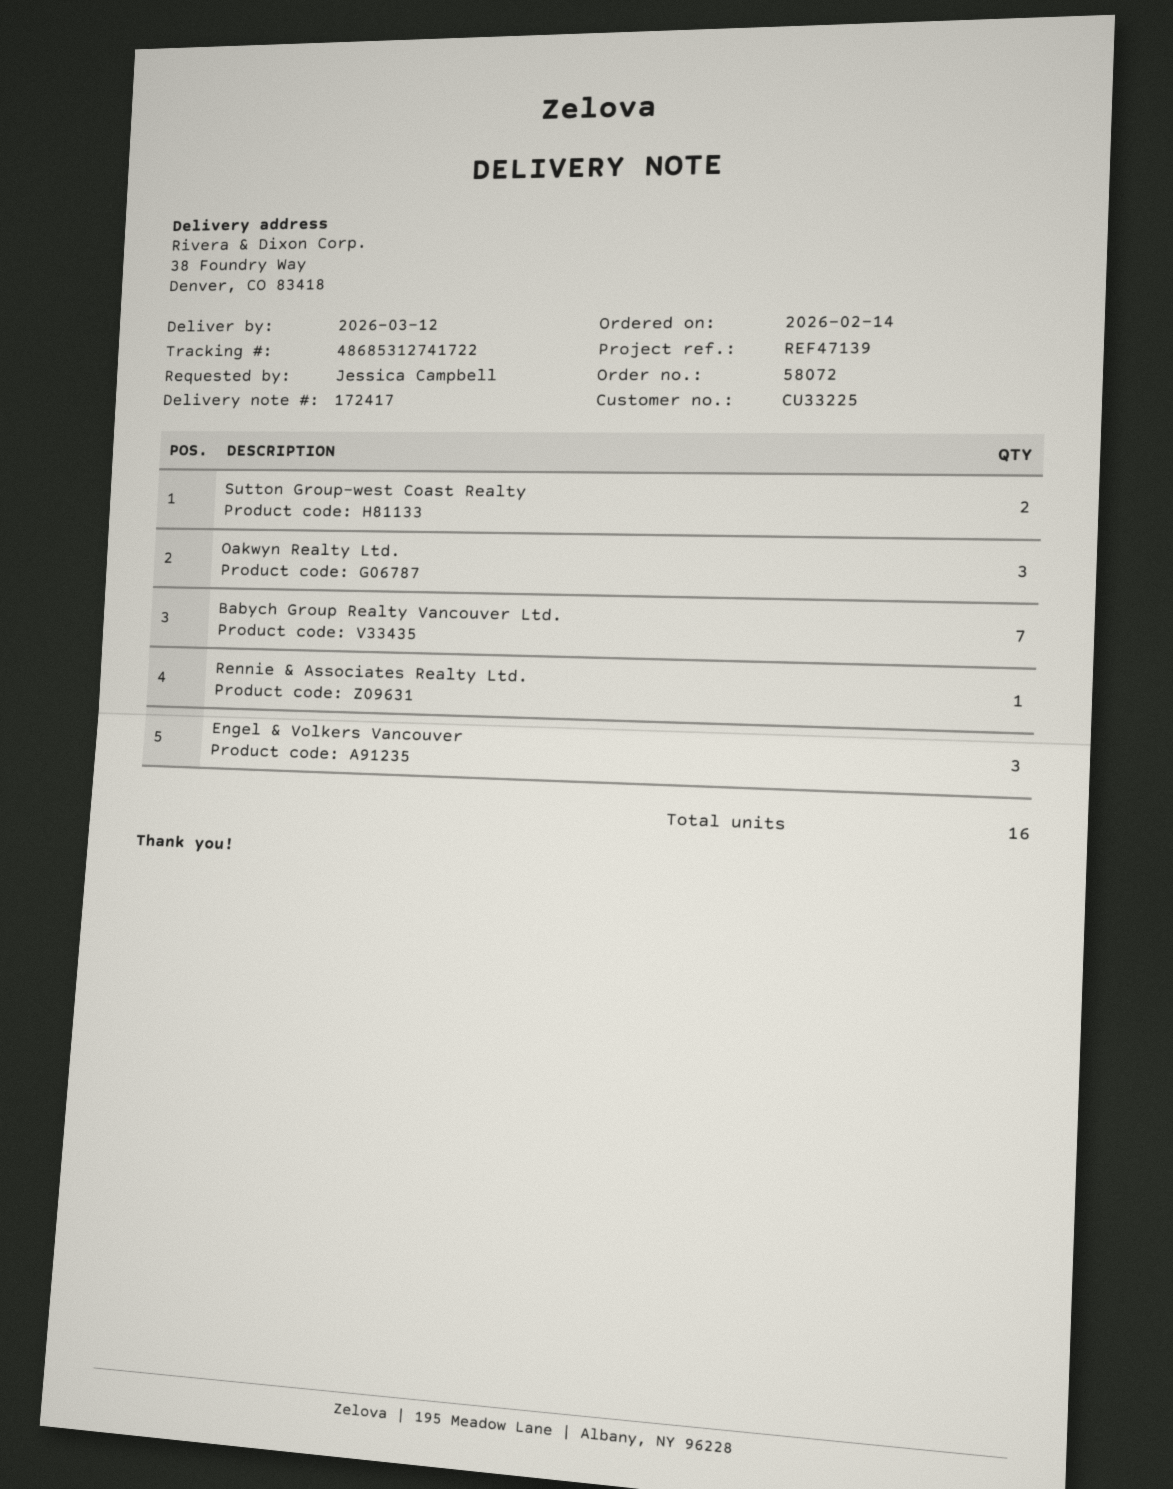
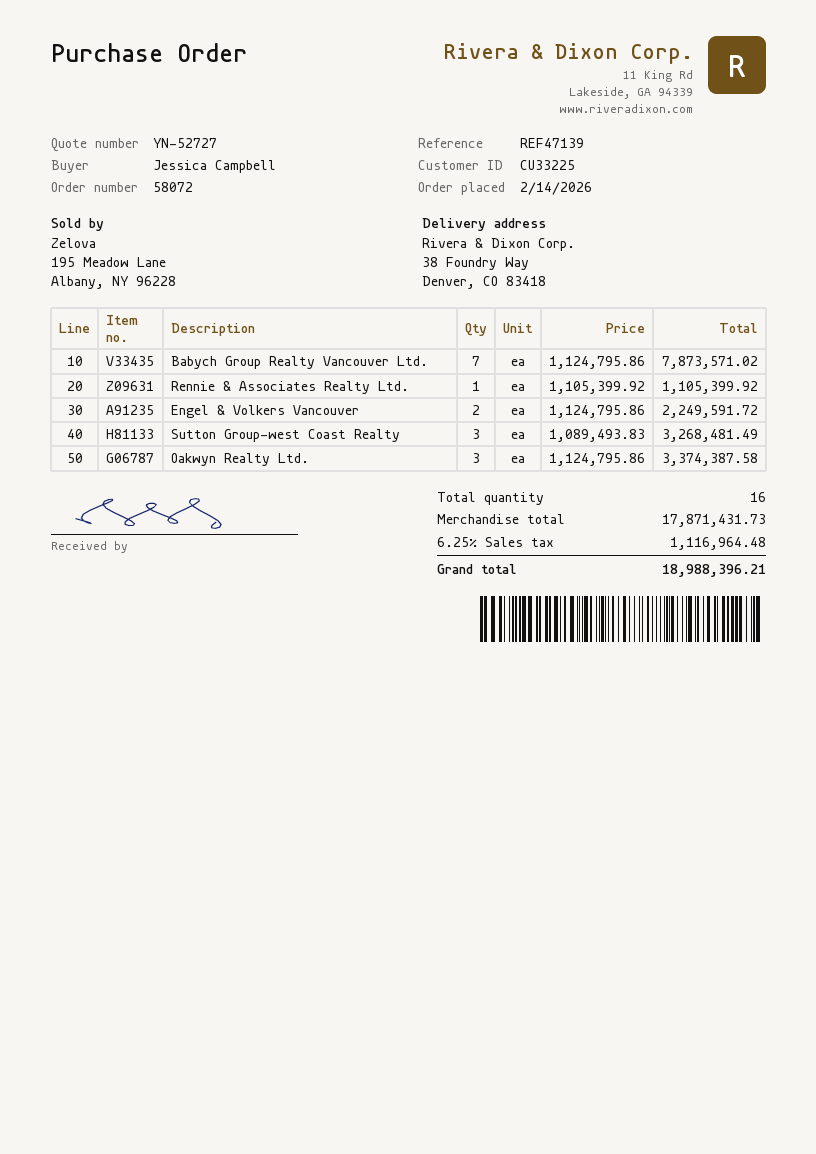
Sutton Group-west Coast Realty: 2 -> 3
Engel & Volkers Vancouver: 3 -> 2

